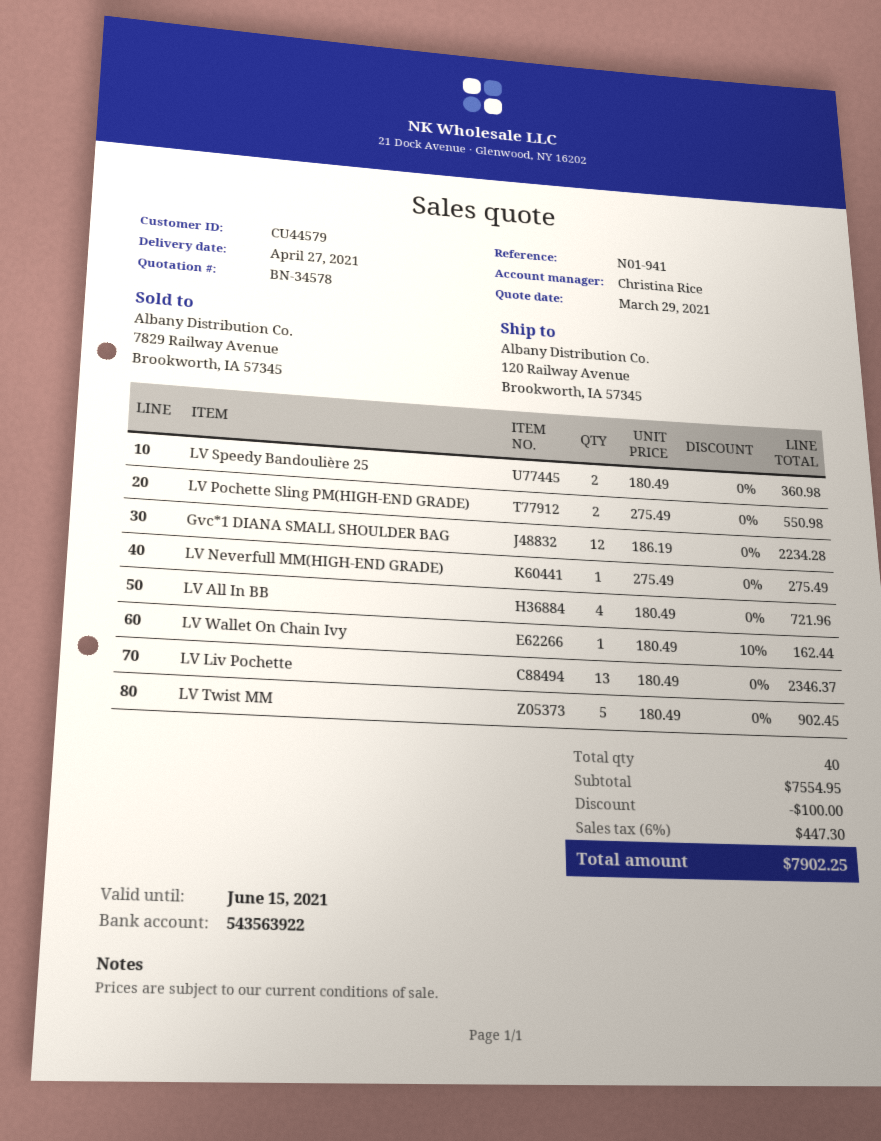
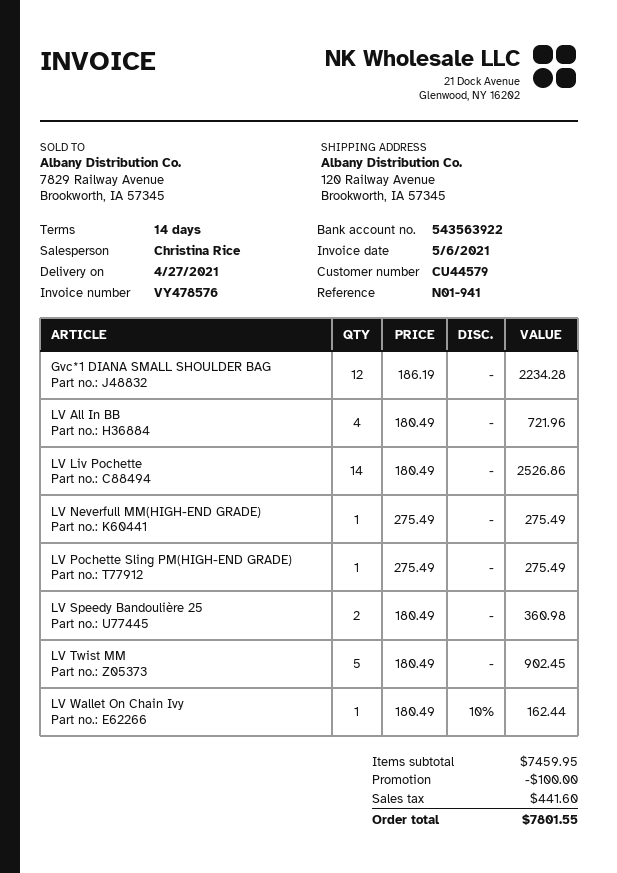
LV Pochette Sling PM(HIGH-END GRADE): 2 x 275.49 = 550.98 -> 1 x 275.49 = 275.49
LV Liv Pochette: 13 x 180.49 = 2346.37 -> 14 x 180.49 = 2526.86
subtotal: 7554.95 -> 7459.95
tax: 447.30 -> 441.60
total: 7902.25 -> 7801.55

